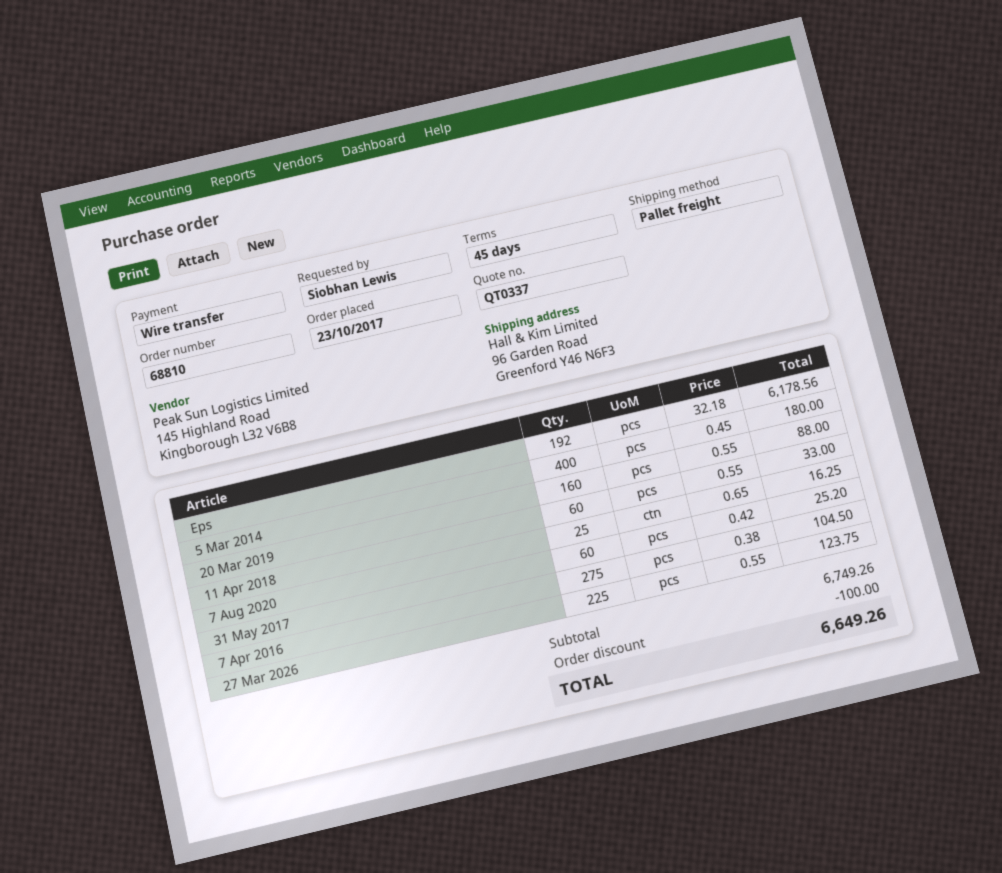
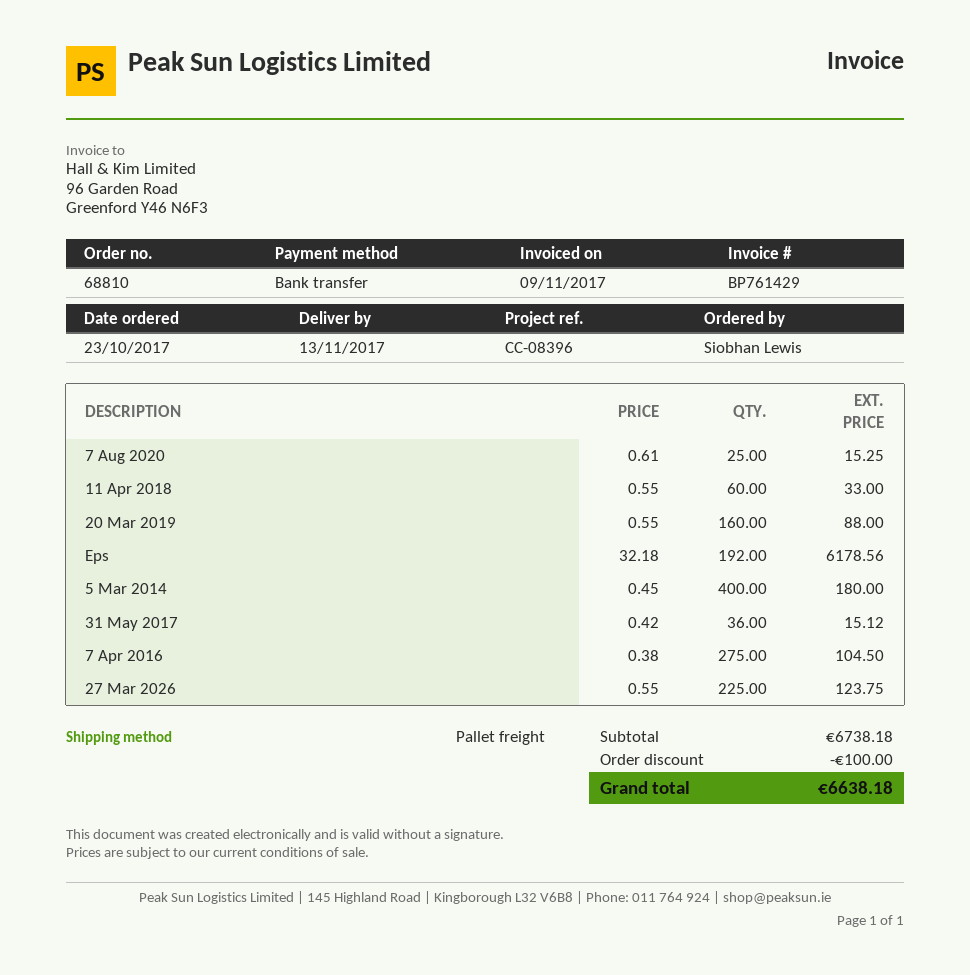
7 Aug 2020: 25 x 0.65 = 16.25 -> 25 x 0.61 = 15.25
31 May 2017: 60 x 0.42 = 25.20 -> 36 x 0.42 = 15.12
subtotal: 6749.26 -> 6738.18
total: 6649.26 -> 6638.18

